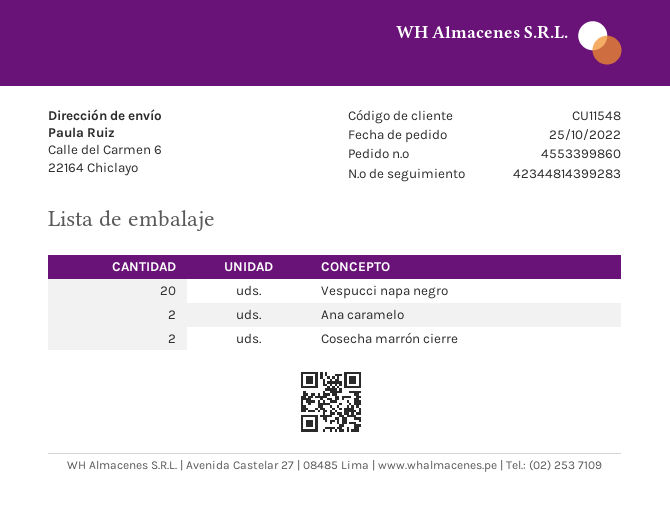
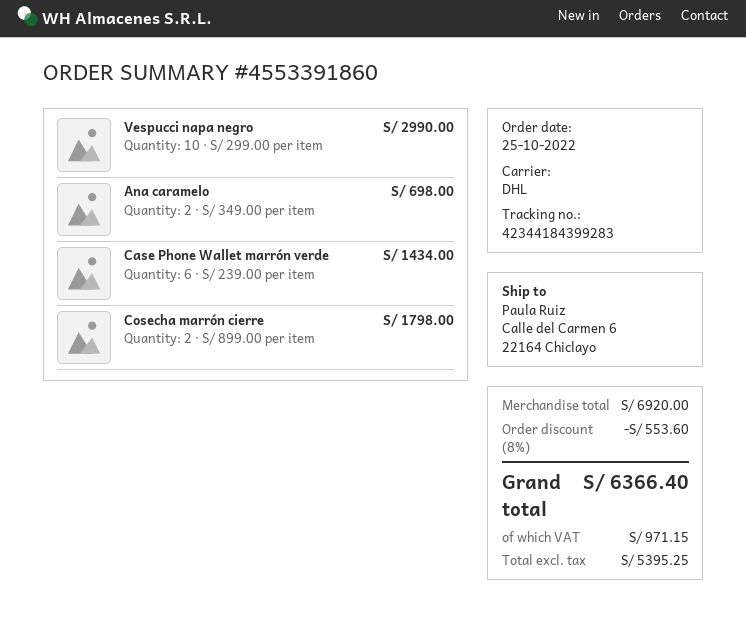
order number: 4553399860 -> 4553391860
tracking number: 42344814399283 -> 42344184399283
Vespucci napa negro: 20 -> 10
Case Phone Wallet marrón verde: none -> 6

